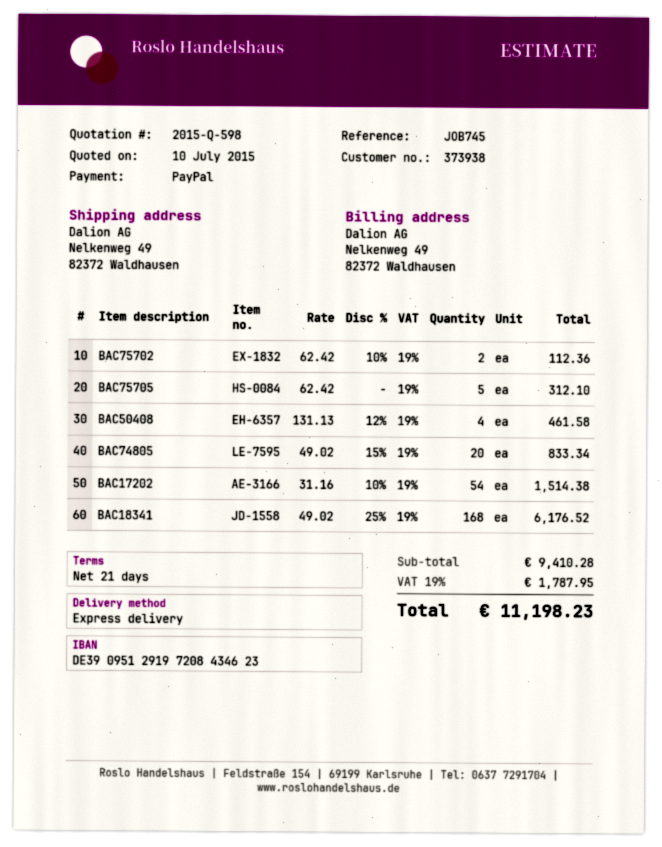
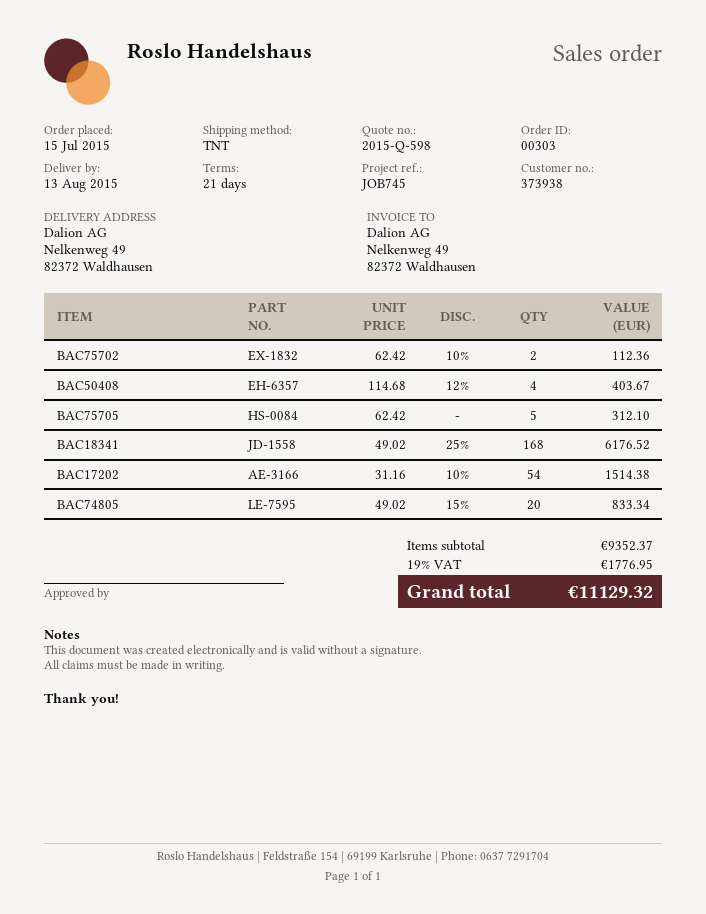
shipping method: express -> TNT
BAC50408: 4 x 131.13 - 12% = 461.58 -> 4 x 114.68 - 12% = 403.67
subtotal: 9410.28 -> 9352.37
tax: 19% = 1787.95 -> 19% = 1776.95
total: 11198.23 -> 11129.32

